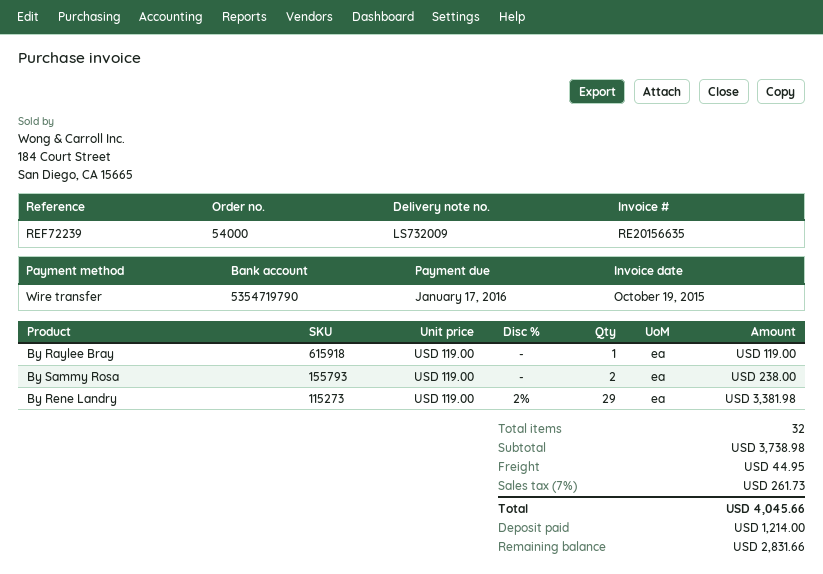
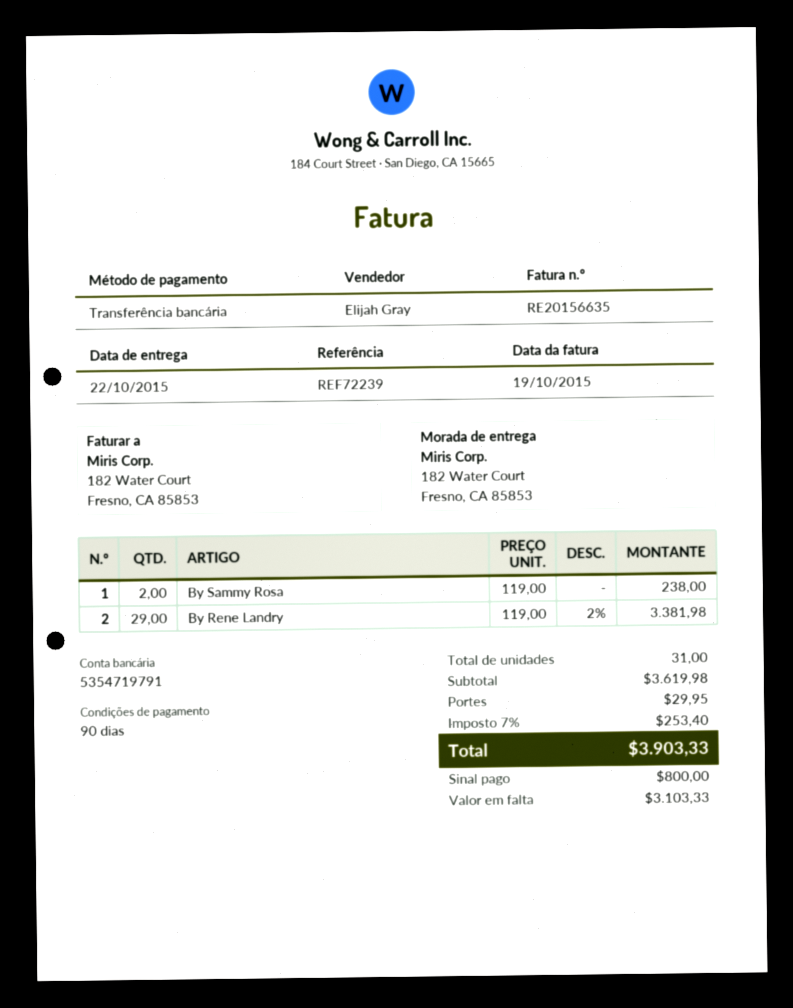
bank account: 5354719790 -> 5354719791
By Raylee Bray: 1 x 119.00 = 119.00 -> none
total quantity: 32 -> 31
subtotal: 3738.98 -> 3619.98
shipping: 44.95 -> 29.95
tax: 7% = 261.73 -> 7% = 253.40
total: 4045.66 -> 3903.33
deposit: 1214.00 -> 800.00
balance: 2831.66 -> 3103.33

